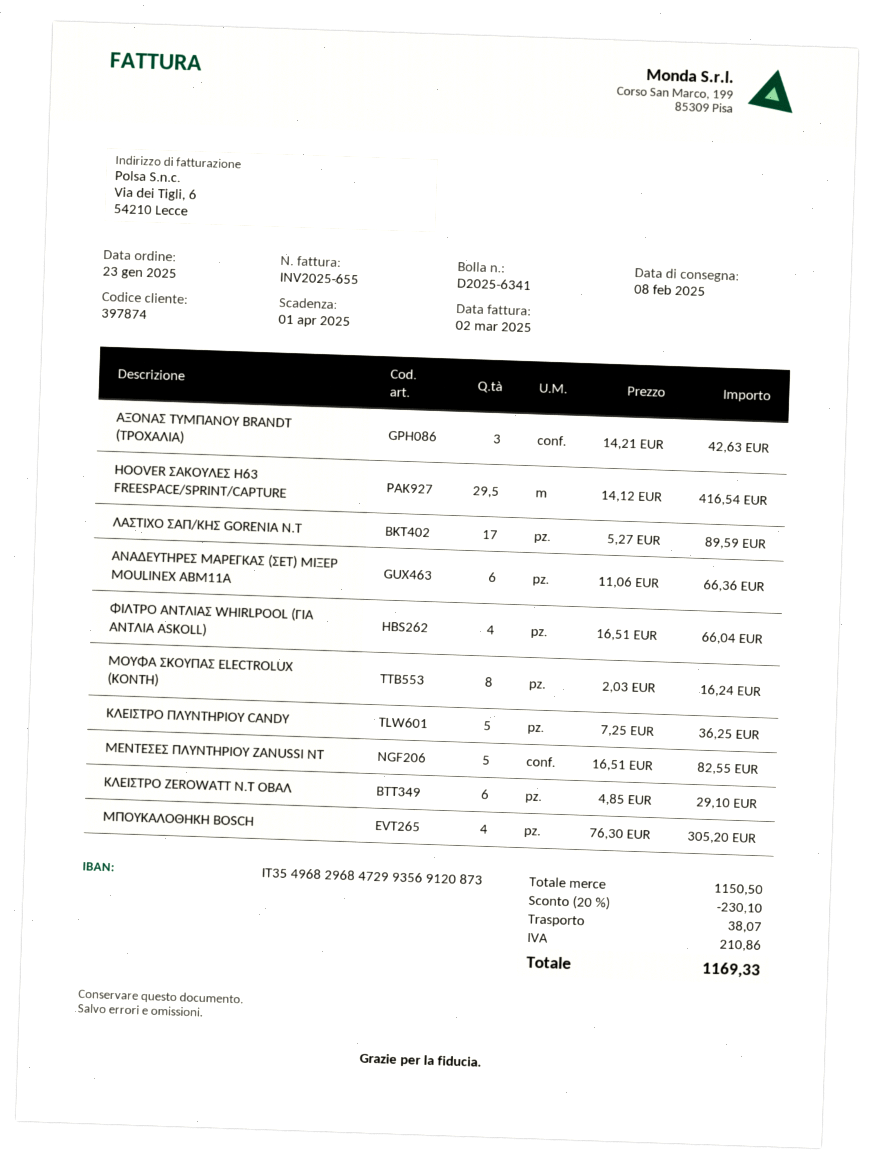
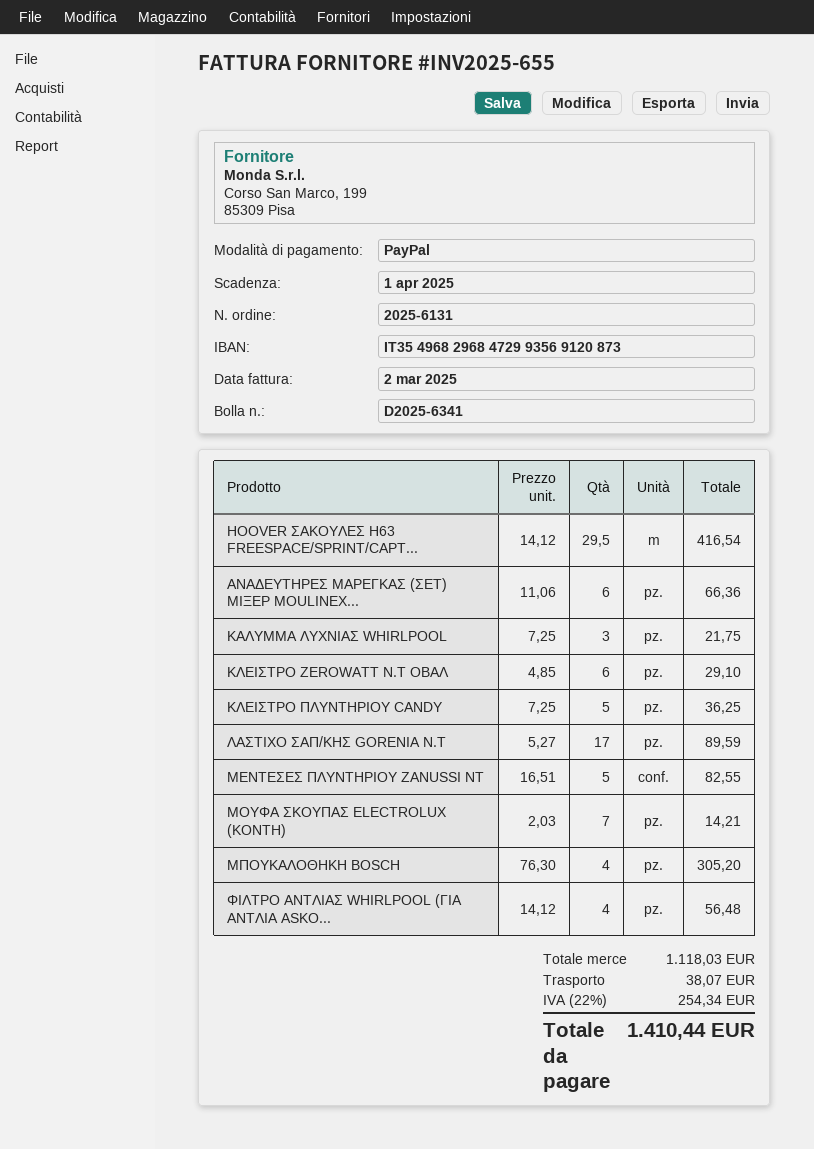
ΑΞΟΝΑΣ ΤΥΜΠΑΝΟΥ BRANDT (ΤΡΟΧΑΛΙΑ): 3 x 14.21 = 42.63 -> none
ΦΙΛΤΡΟ ΑΝΤΛΙΑΣ WHIRLPOOL (ΓΙΑ ΑΝΤΛΙΑ ASKOLL): 4 x 16.51 = 66.04 -> 4 x 14.12 = 56.48
ΜΟΥΦΑ ΣΚΟΥΠΑΣ ELECTROLUX (KONTH): 8 x 2.03 = 16.24 -> 7 x 2.03 = 14.21
ΚΑΛΥΜΜΑ ΛΥΧΝΙΑΣ WHIRLPOOL: none -> 3 x 7.25 = 21.75
subtotal: 1150.50 -> 1118.03
discount: 20% = 230.10 -> none
tax: 210.86 -> 254.34
total: 1169.33 -> 1410.44

